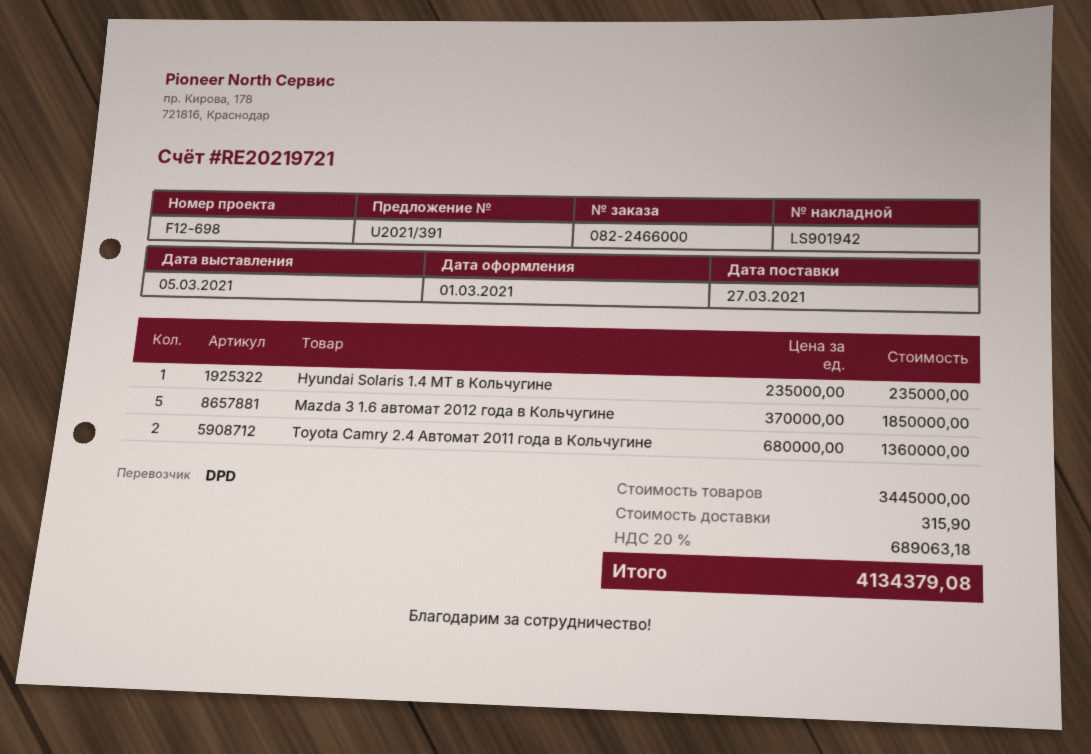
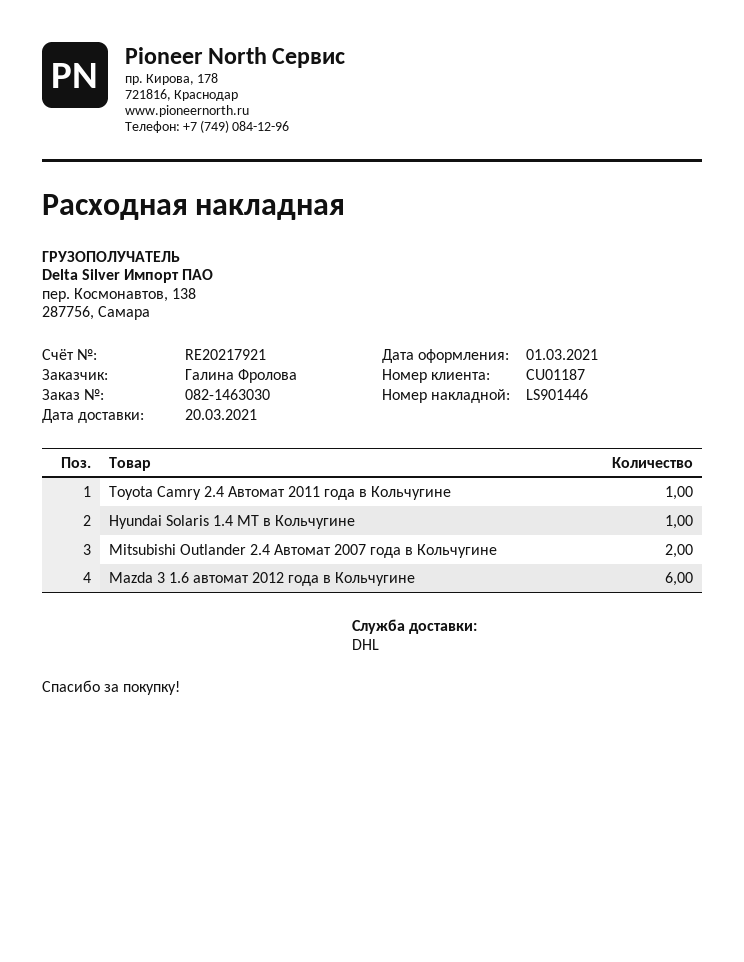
order number: 082-2466000 -> 082-1463030
delivery note number: LS901942 -> LS901446
delivery date: 2021-03-27 -> 2021-03-20
invoice number: RE20219721 -> RE20217921
shipping method: DPD -> DHL
Mazda 3 1.6 автомат 2012 года в Кольчугине: 5 -> 6
Toyota Camry 2.4 Автомат 2011 года в Кольчугине: 2 -> 1
Mitsubishi Outlander 2.4 Автомат 2007 года в Кольчугине: none -> 2

